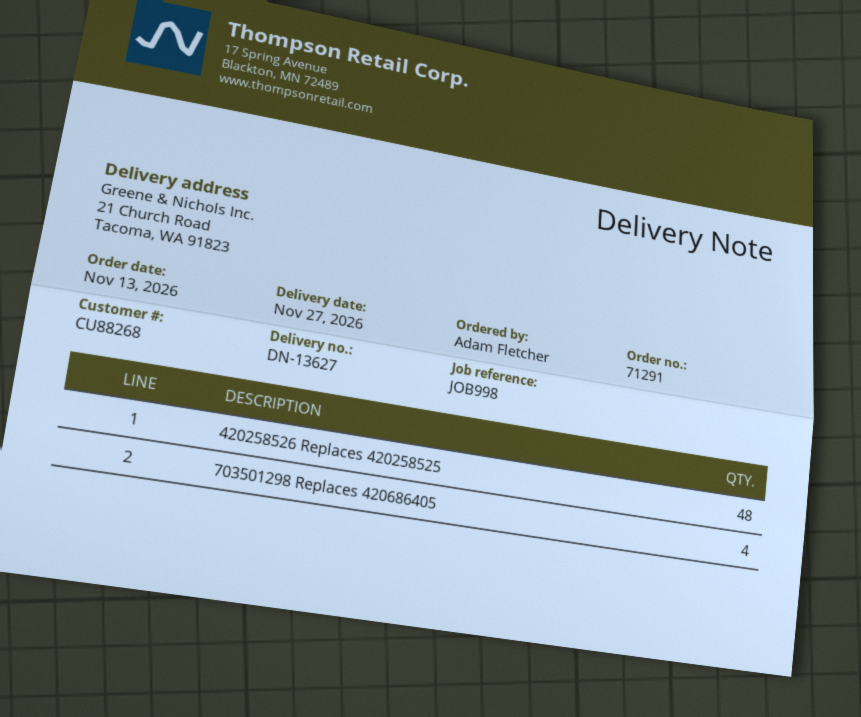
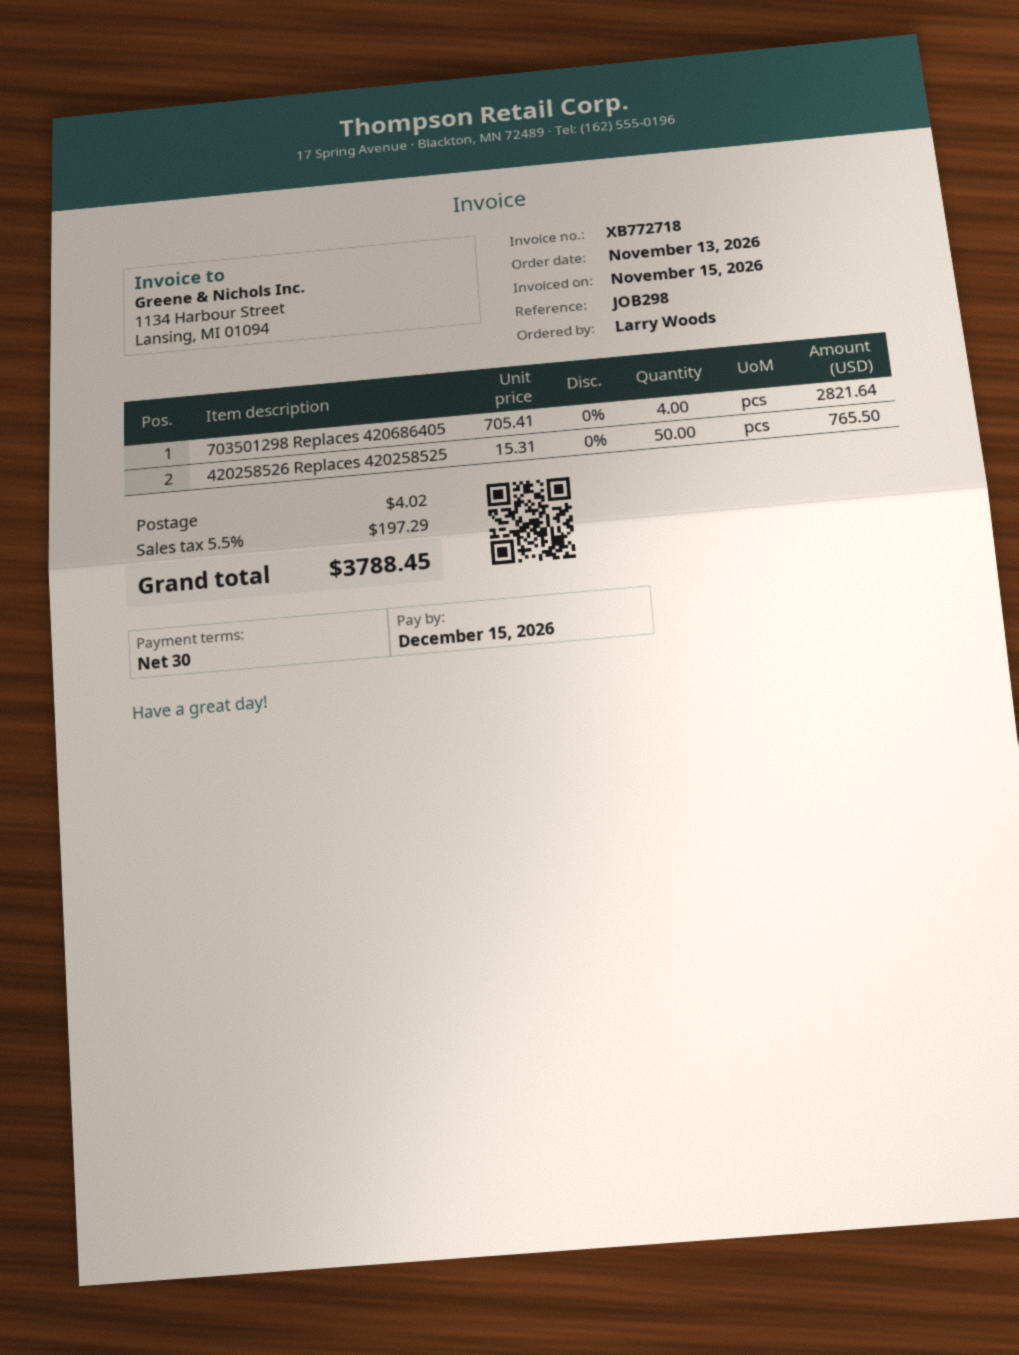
reference: JOB998 -> JOB298
ordered by: Adam Fletcher -> Larry Woods
420258526 Replaces 420258525: 48 -> 50

